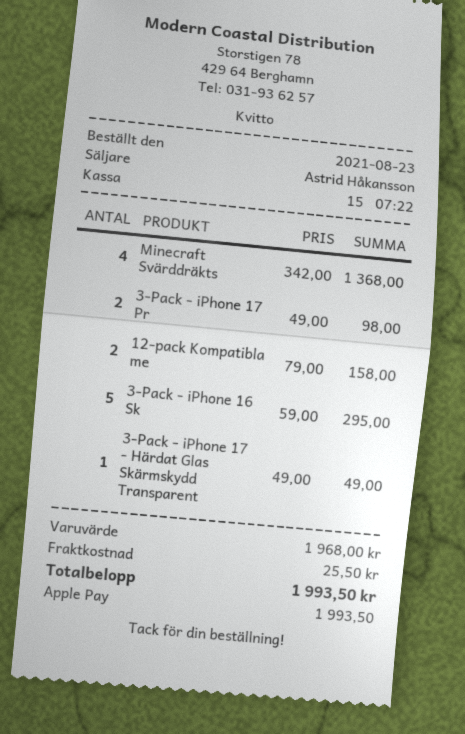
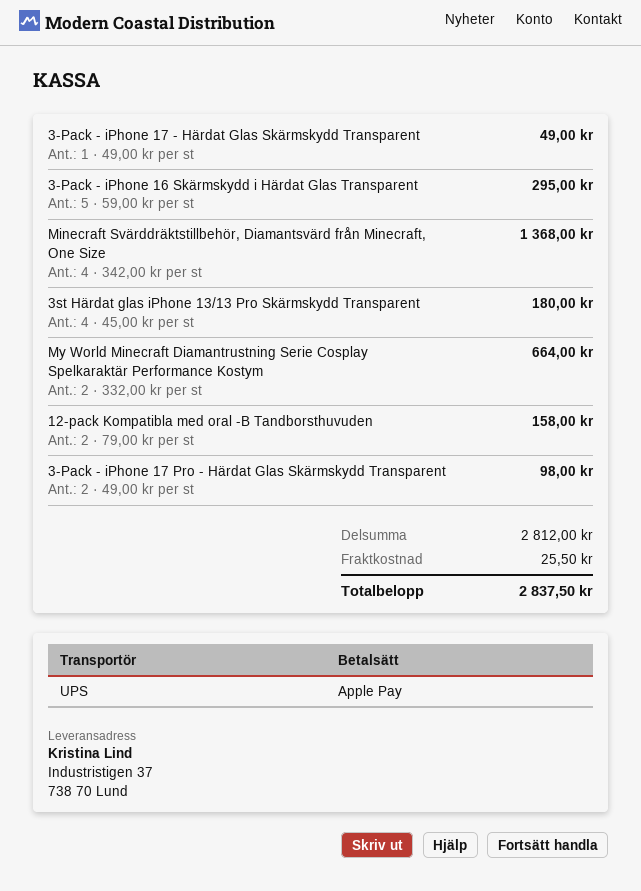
3st Härdat glas iPhone 13/13 Pro Skärmskydd Transparent: none -> 4 x 45.00 = 180.00
My World Minecraft Diamantrustning Serie Cosplay Spelkaraktär Performance Kostym: none -> 2 x 332.00 = 664.00
subtotal: 1968.00 -> 2812.00
total: 1993.50 -> 2837.50

